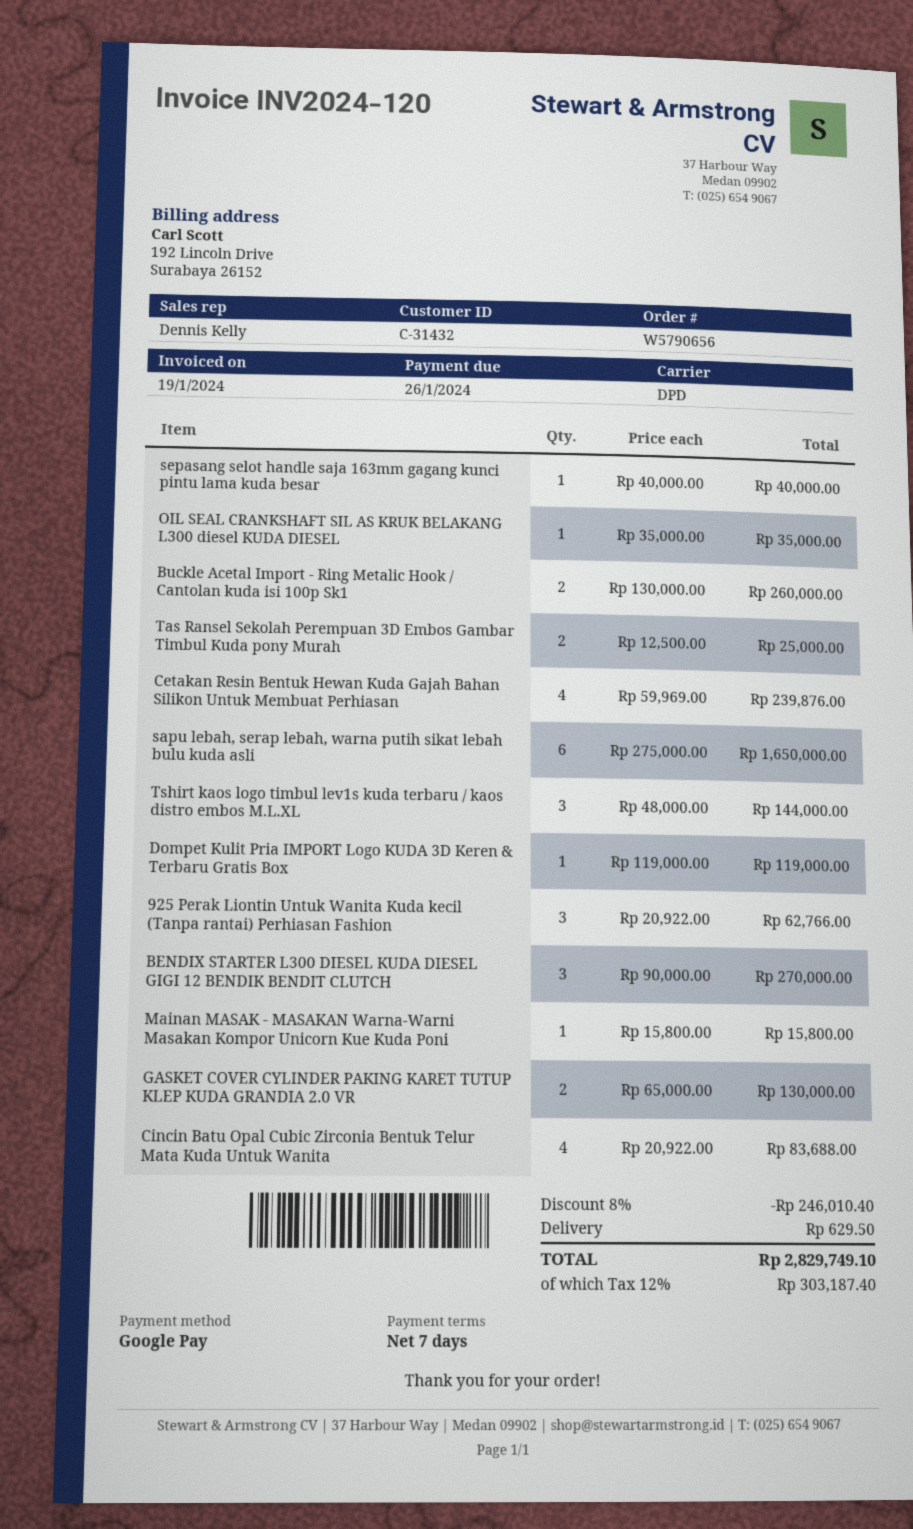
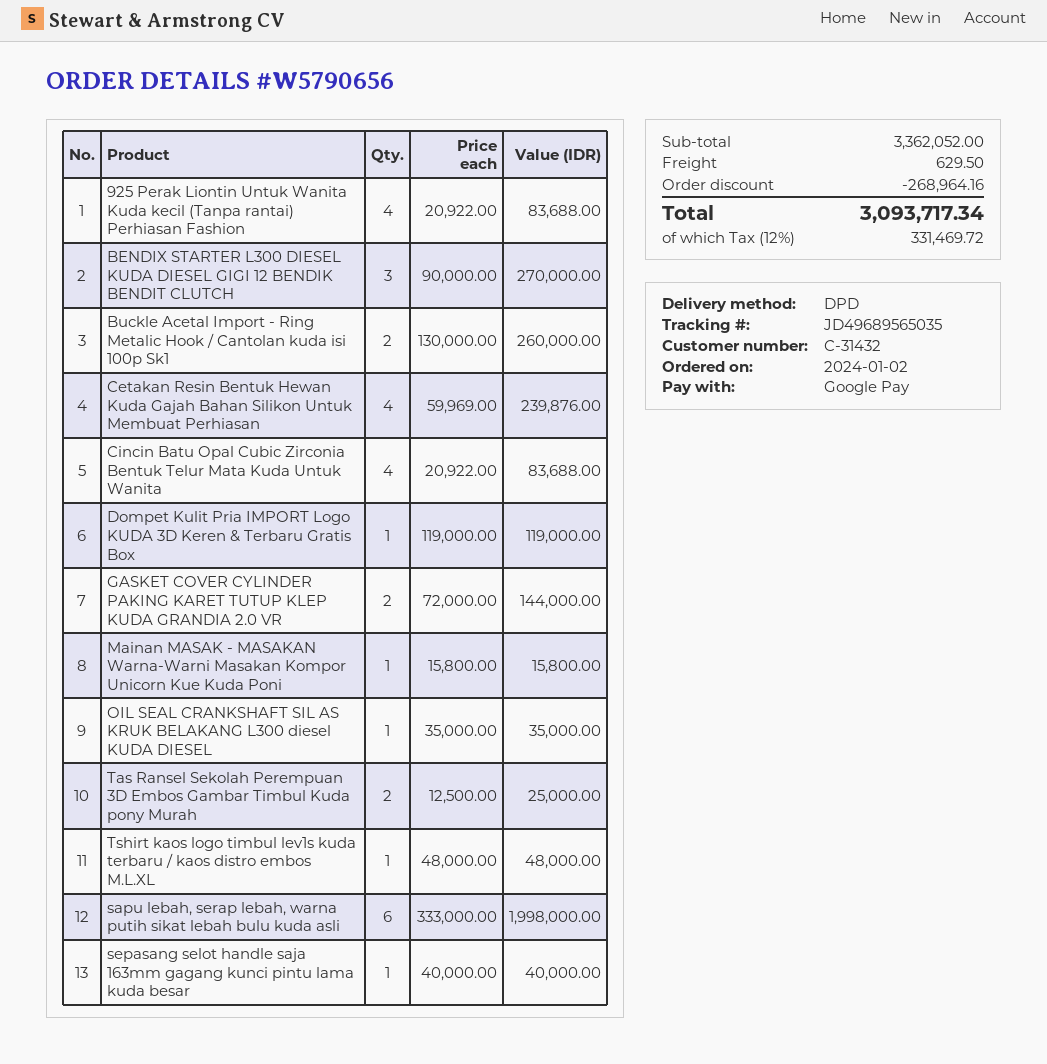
sapu lebah, serap lebah, warna putih sikat lebah bulu kuda asli: 6 x 275000.00 = 1650000.00 -> 6 x 333000.00 = 1998000.00
Tshirt kaos logo timbul lev1s kuda terbaru / kaos distro embos M.L.XL: 3 x 48000.00 = 144000.00 -> 1 x 48000.00 = 48000.00
925 Perak Liontin Untuk Wanita Kuda kecil (Tanpa rantai) Perhiasan Fashion: 3 x 20922.00 = 62766.00 -> 4 x 20922.00 = 83688.00
GASKET COVER CYLINDER PAKING KARET TUTUP KLEP KUDA GRANDIA 2.0 VR: 2 x 65000.00 = 130000.00 -> 2 x 72000.00 = 144000.00
discount: 246010.40 -> 268964.16
tax: 12% = 303187.40 -> 12% = 331469.72
total: 2829749.10 -> 3093717.34

